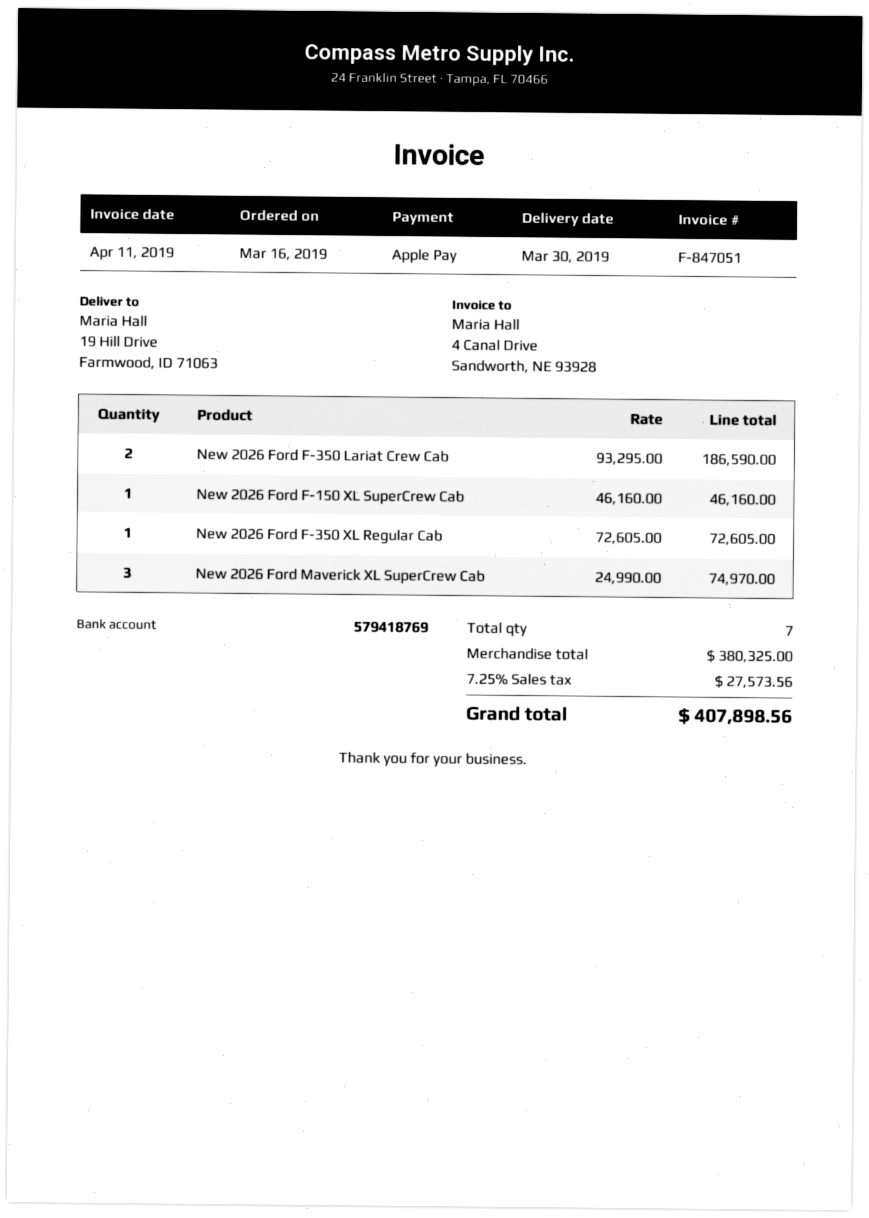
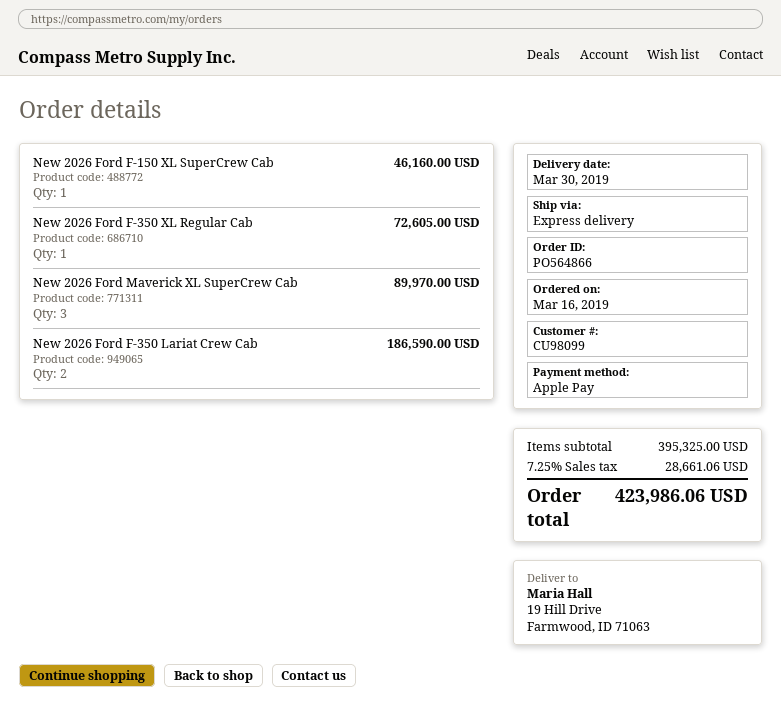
New 2026 Ford Maverick XL SuperCrew Cab: 3 for 74970.00 -> 3 for 89970.00
subtotal: 380325.00 -> 395325.00
tax: 7.25% = 27573.56 -> 7.25% = 28661.06
total: 407898.56 -> 423986.06

